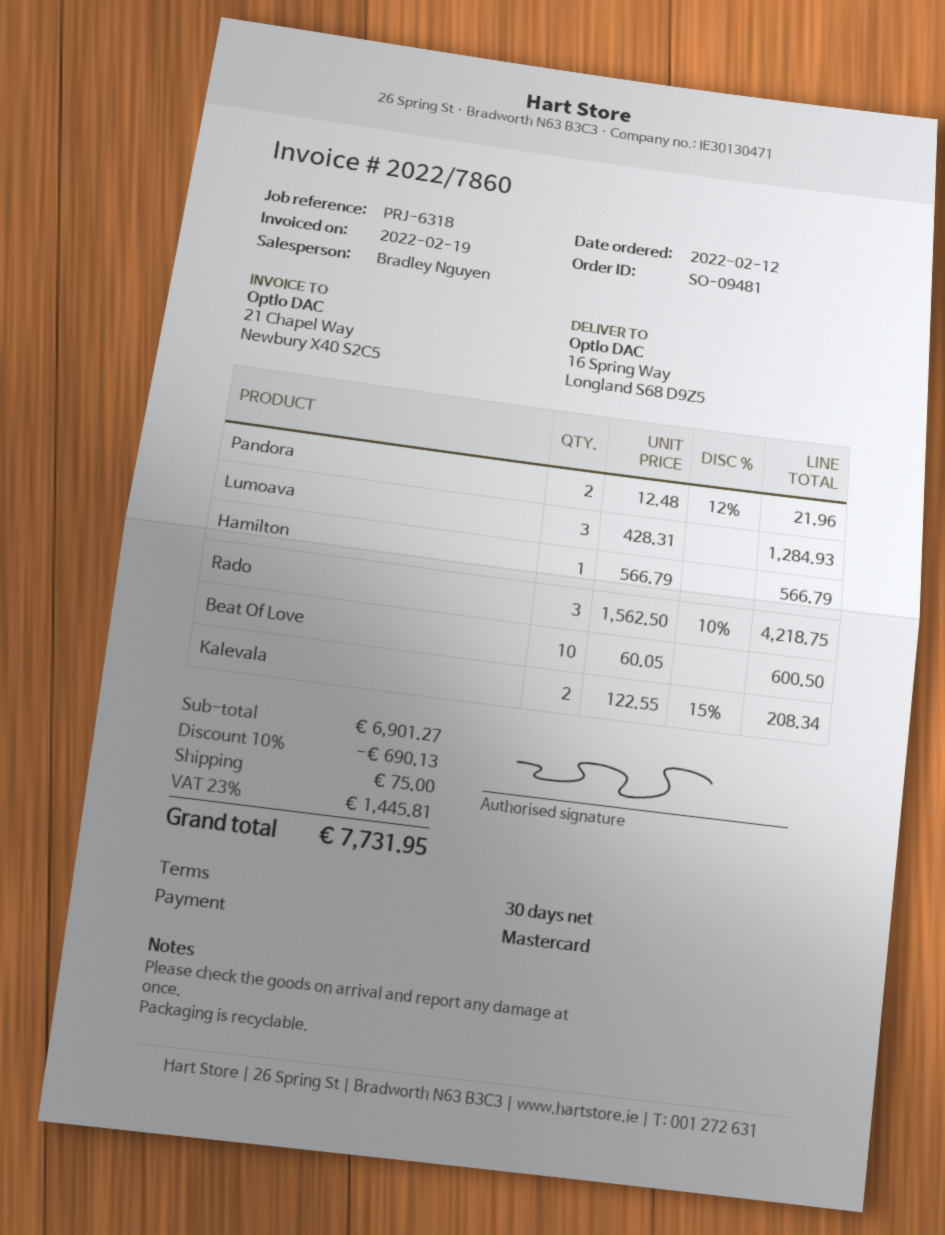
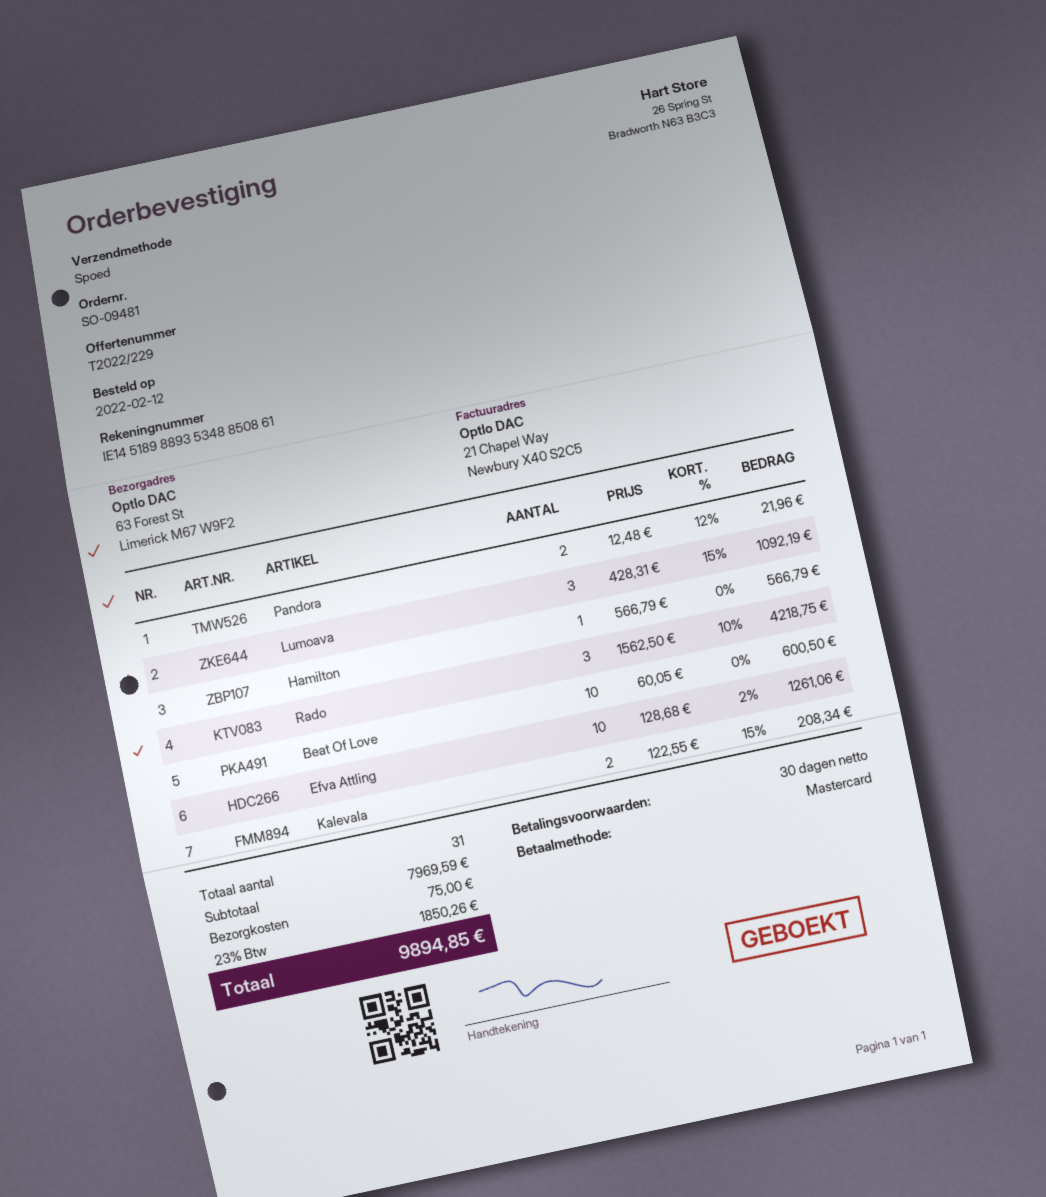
ship to: 16 Spring Way, Longland S68 D9Z5 -> 63 Forest St, Limerick M67 W9F2
Lumoava: 3 x 428.31 = 1284.93 -> 3 x 428.31 - 15% = 1092.19
Efva Attling: none -> 10 x 128.68 - 2% = 1261.06
subtotal: 6901.27 -> 7969.59
discount: 10% = 690.13 -> none
tax: 23% = 1445.81 -> 23% = 1850.26
total: 7731.95 -> 9894.85

